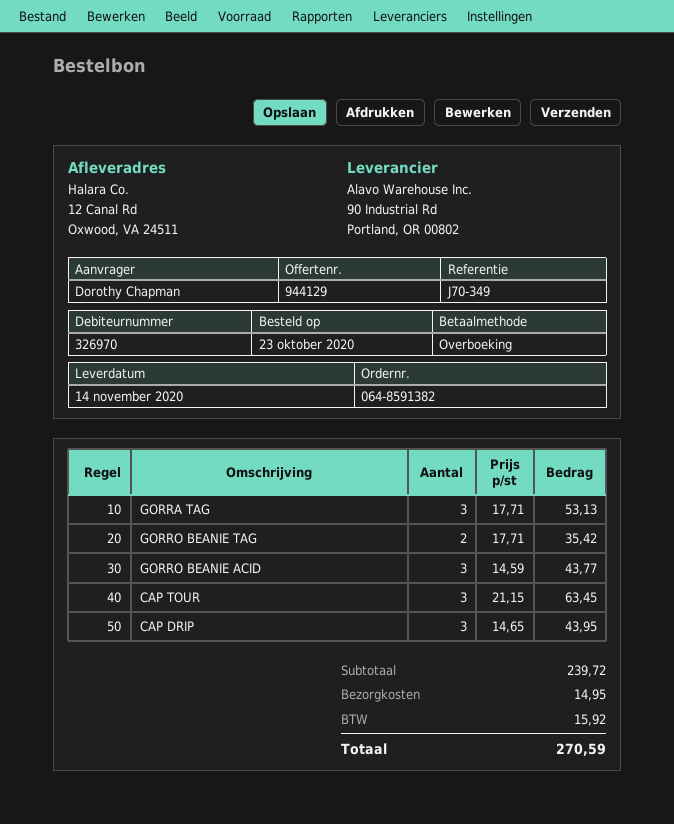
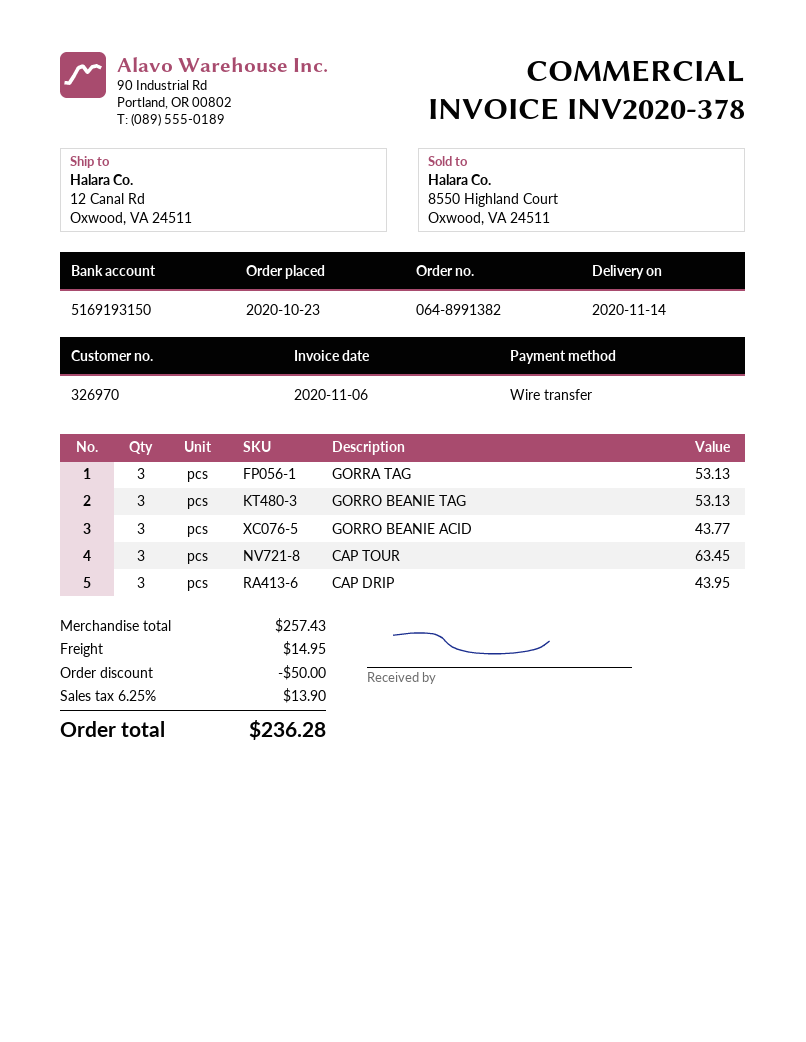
order number: 064-8591382 -> 064-8991382
GORRO BEANIE TAG: 2 for 35.42 -> 3 for 53.13
subtotal: 239.72 -> 257.43
discount: none -> 50.00
tax: 15.92 -> 13.90
total: 270.59 -> 236.28

